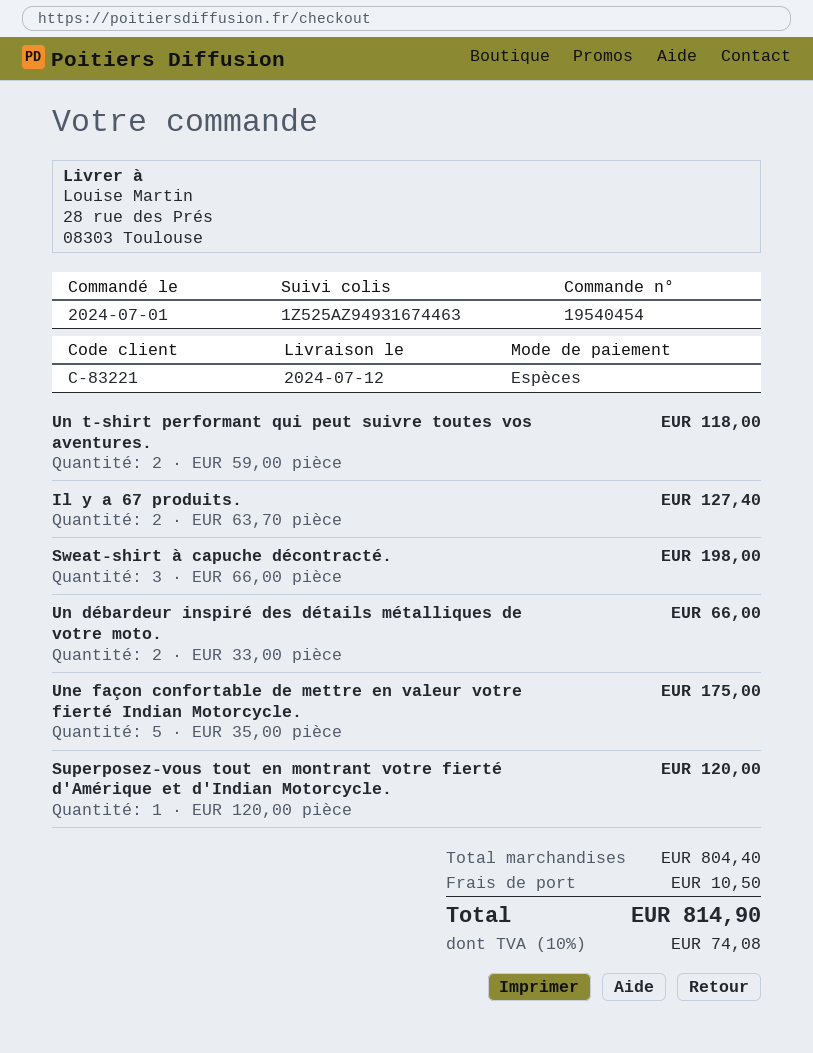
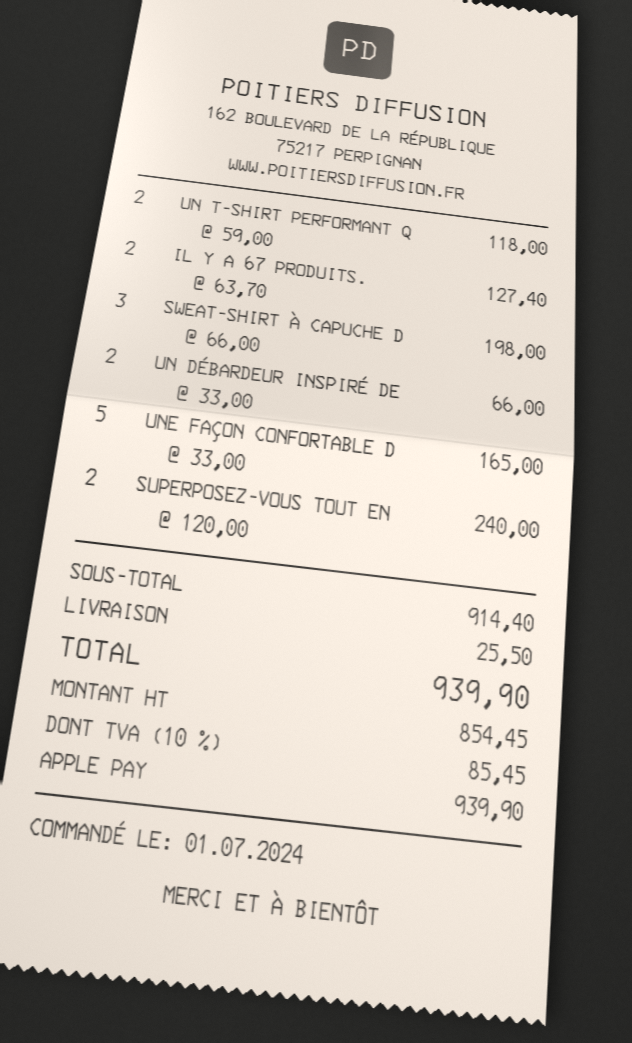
payment method: cash -> Apple Pay
Une façon confortable de mettre en valeur votre fierté Indian Motorcycle.: 5 x 35.00 = 175.00 -> 5 x 33.00 = 165.00
Superposez-vous tout en montrant votre fierté d'Amérique et d'Indian Motorcycle.: 1 x 120.00 = 120.00 -> 2 x 120.00 = 240.00
subtotal: 804.40 -> 914.40
shipping: 10.50 -> 25.50
tax: 10% = 74.08 -> 10% = 85.45
total: 814.90 -> 939.90

